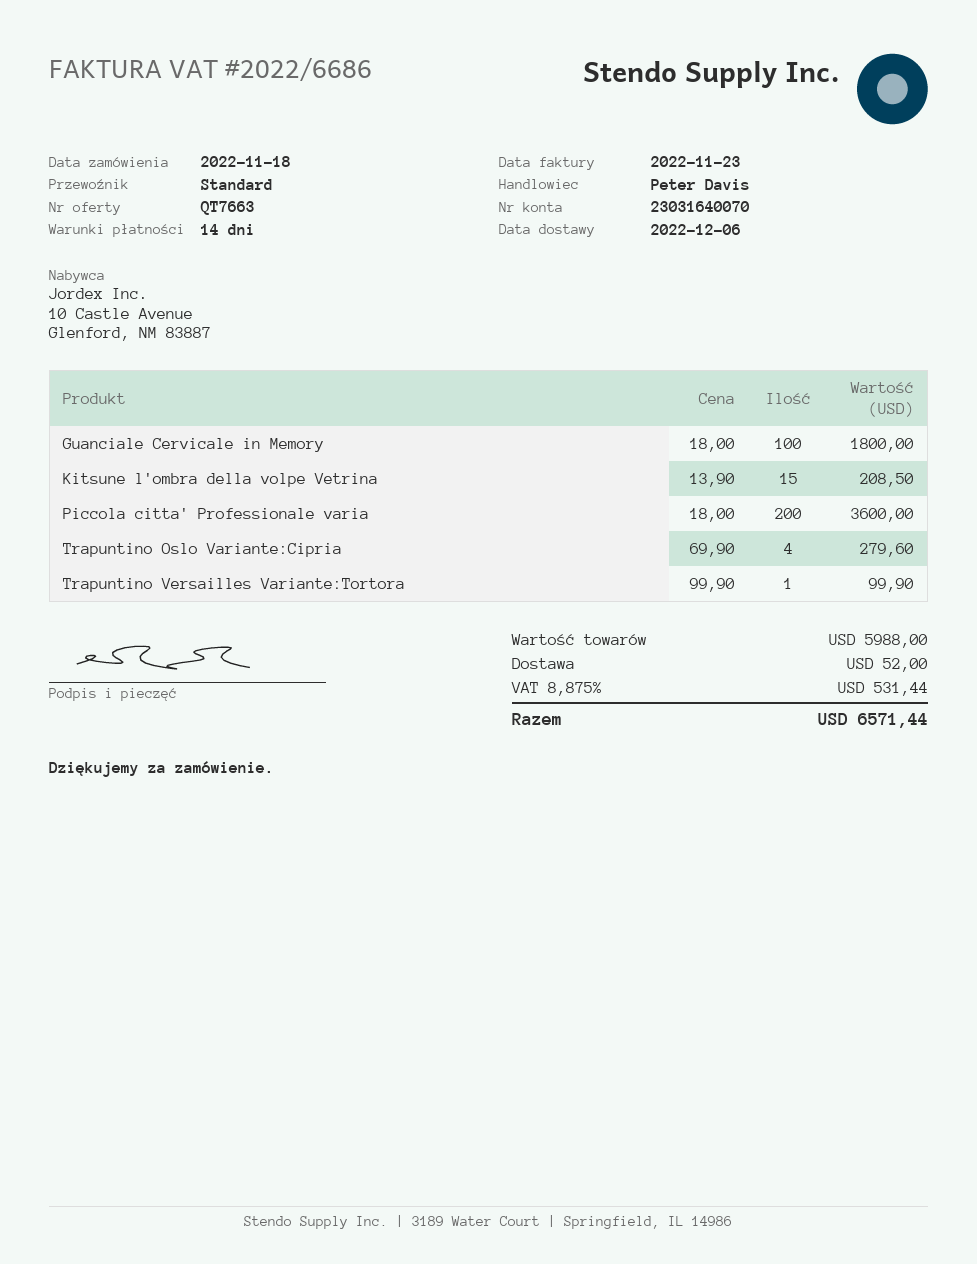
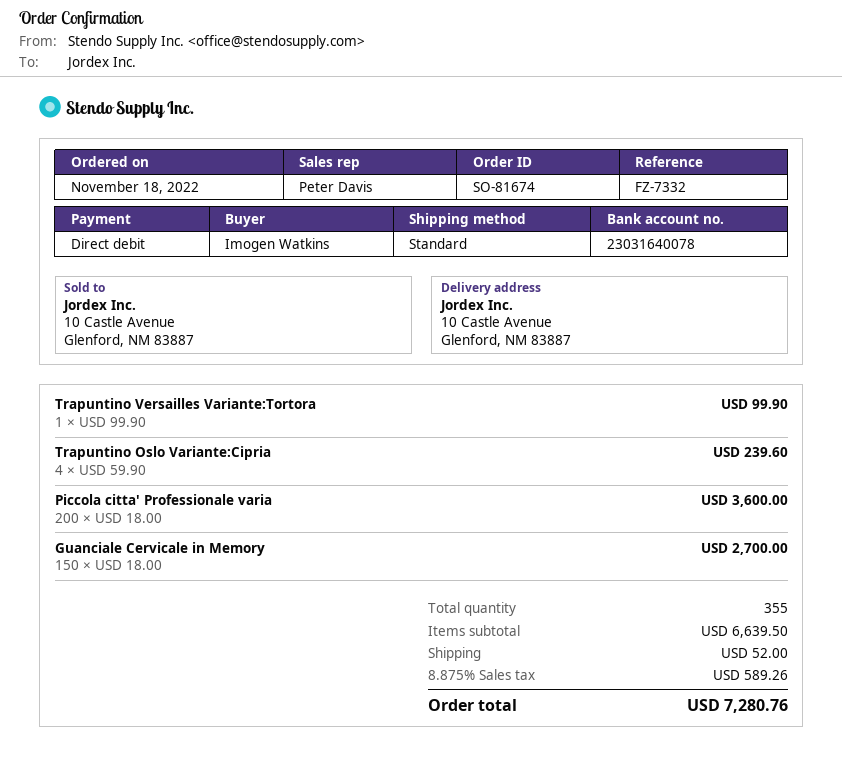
bank account: 23031640070 -> 23031640078
Guanciale Cervicale in Memory: 100 x 18.00 = 1800.00 -> 150 x 18.00 = 2700.00
Kitsune l'ombra della volpe Vetrina: 15 x 13.90 = 208.50 -> none
Trapuntino Oslo Variante:Cipria: 4 x 69.90 = 279.60 -> 4 x 59.90 = 239.60
subtotal: 5988.00 -> 6639.50
tax: 8.875% = 531.44 -> 8.875% = 589.26
total: 6571.44 -> 7280.76

